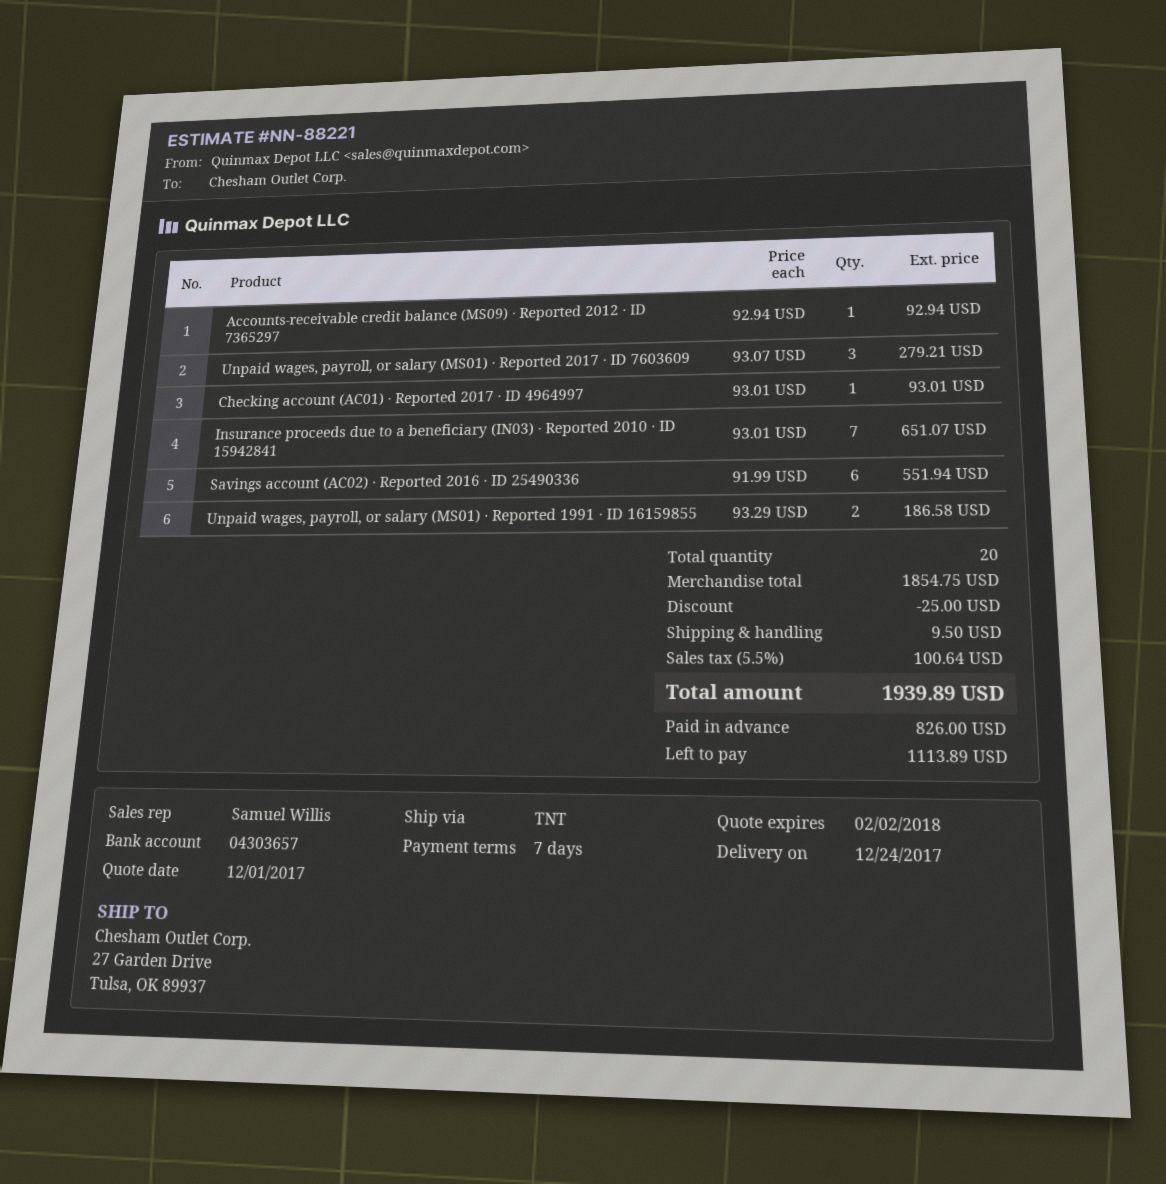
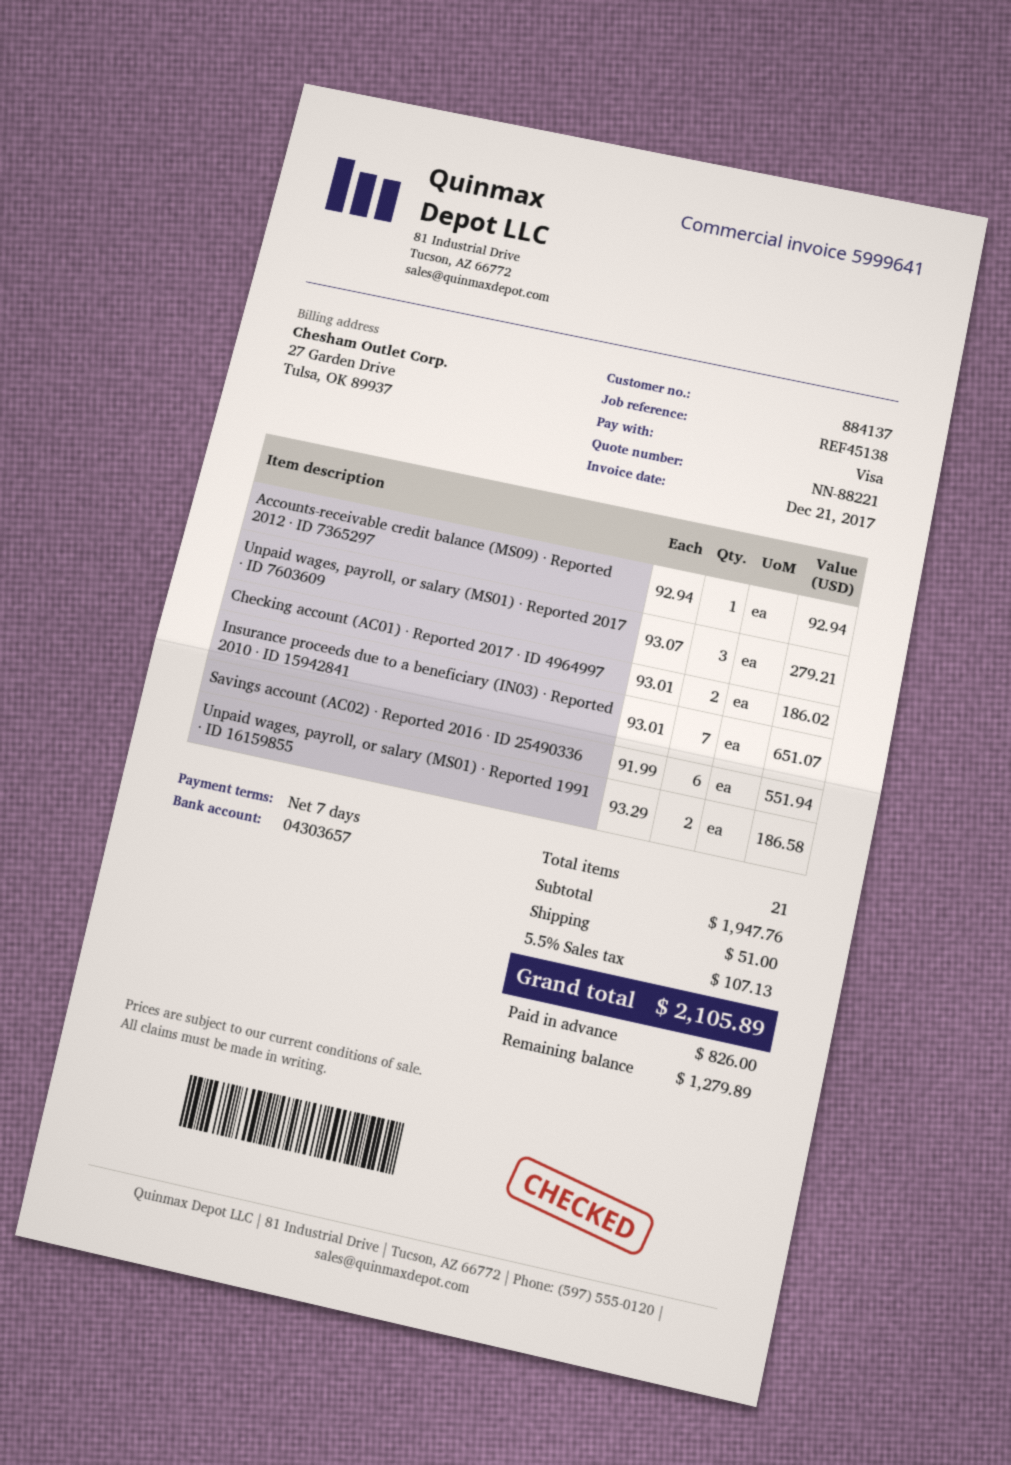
Checking account (AC01) · Reported 2017 · ID 4964997: 1 x 93.01 = 93.01 -> 2 x 93.01 = 186.02
total quantity: 20 -> 21
subtotal: 1854.75 -> 1947.76
discount: 25.00 -> none
shipping: 9.50 -> 51.00
tax: 5.5% = 100.64 -> 5.5% = 107.13
total: 1939.89 -> 2105.89
balance: 1113.89 -> 1279.89

